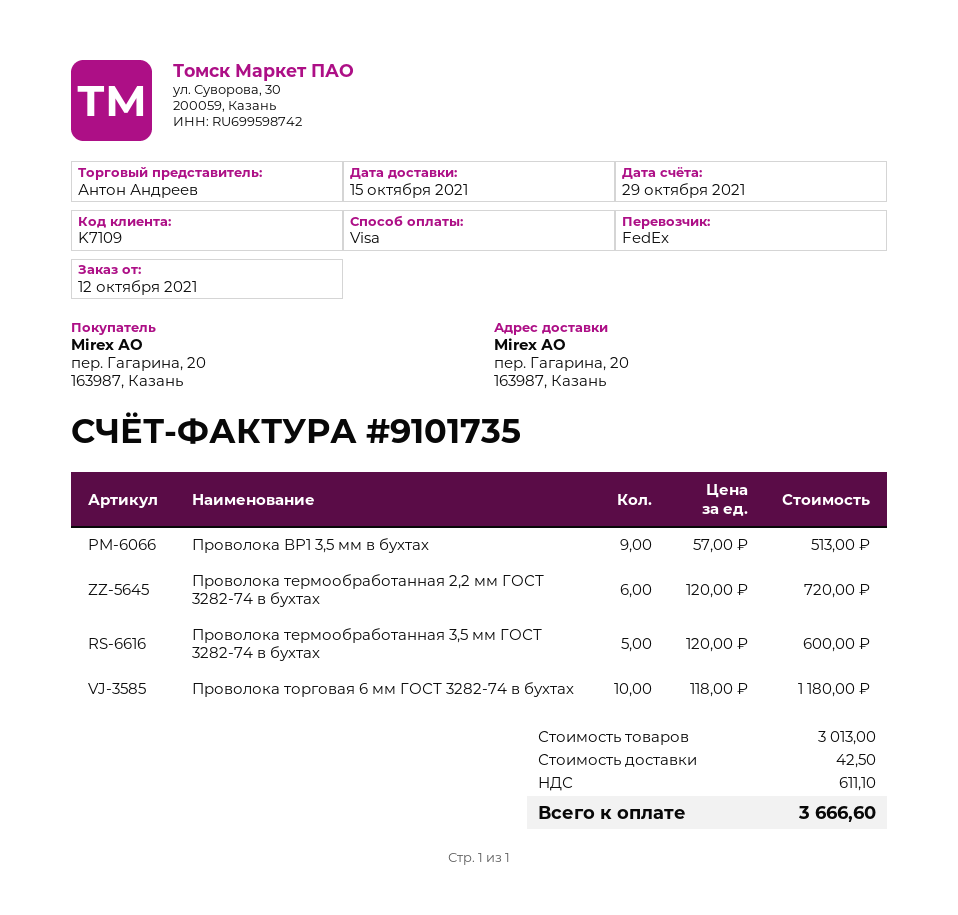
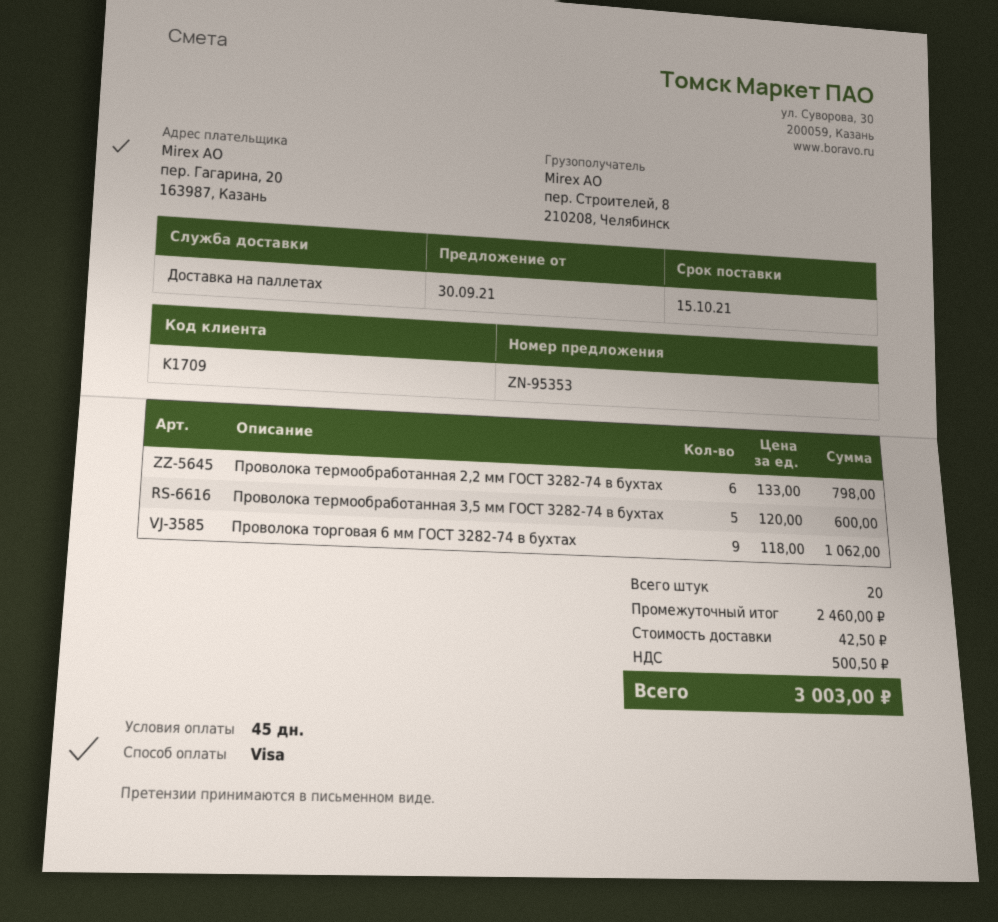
customer number: K7109 -> K1709
shipping method: FedEx -> pallet freight
ship to: пер. Гагарина, 20, 163987, Казань -> пер. Строителей, 8, 210208, Челябинск
Проволока ВР1 3,5 мм в бухтах: 9 x 57.00 = 513.00 -> none
Проволока термообработанная 2,2 мм ГОСТ 3282-74 в бухтах: 6 x 120.00 = 720.00 -> 6 x 133.00 = 798.00
Проволока торговая 6 мм ГОСТ 3282-74 в бухтах: 10 x 118.00 = 1180.00 -> 9 x 118.00 = 1062.00
subtotal: 3013.00 -> 2460.00
tax: 611.10 -> 500.50
total: 3666.60 -> 3003.00

